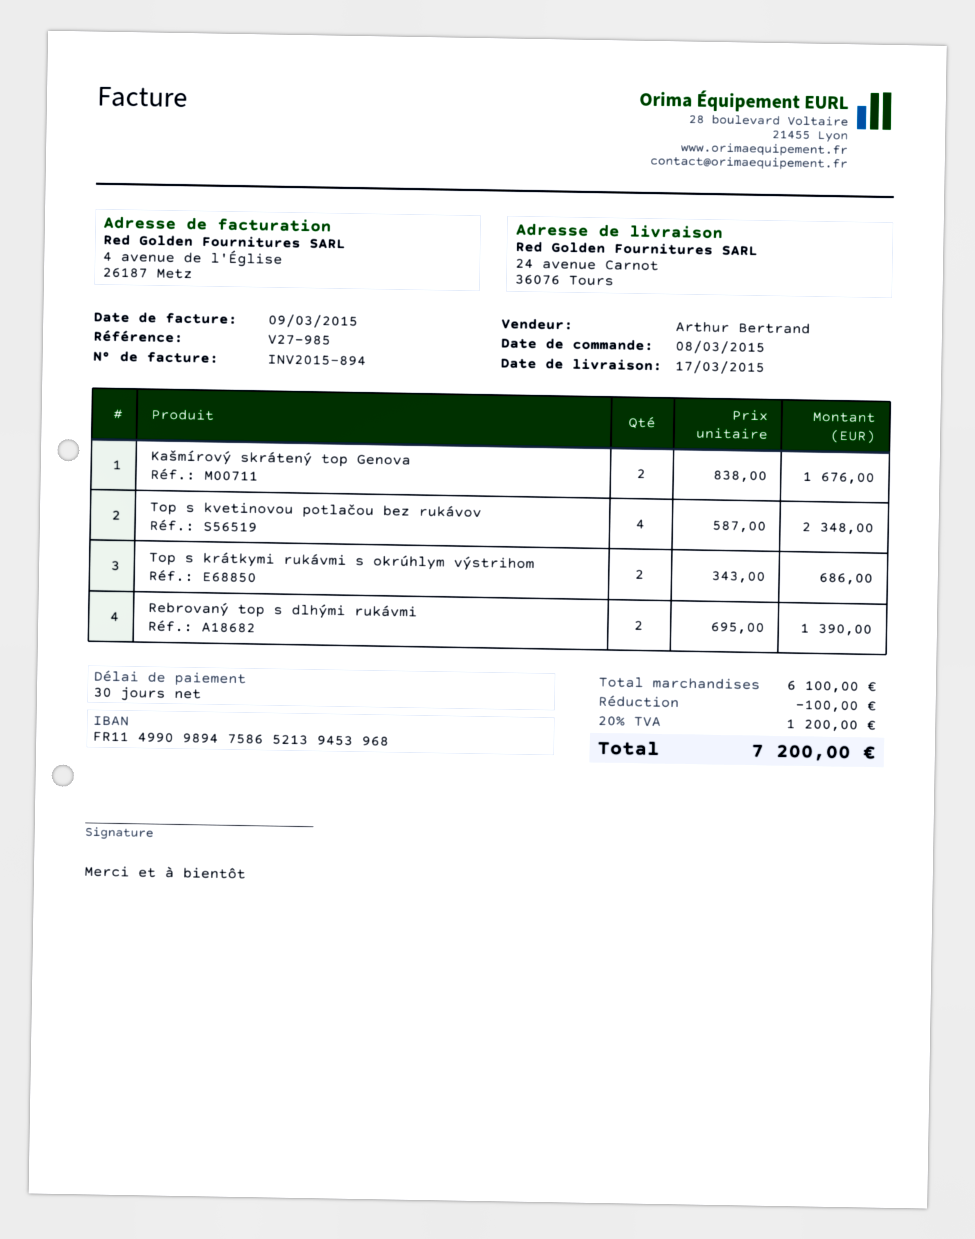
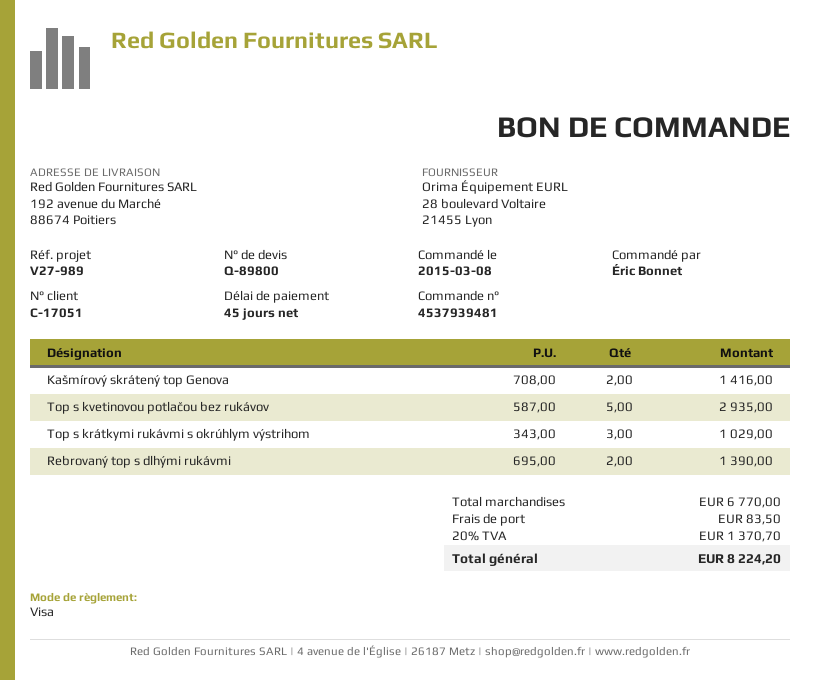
payment terms: 30 days -> 45 days
reference: V27-985 -> V27-989
ship to: 24 avenue Carnot, 36076 Tours -> 192 avenue du Marché, 88674 Poitiers
Kašmírový skrátený top Genova: 2 x 838.00 = 1676.00 -> 2 x 708.00 = 1416.00
Top s kvetinovou potlačou bez rukávov: 4 x 587.00 = 2348.00 -> 5 x 587.00 = 2935.00
Top s krátkymi rukávmi s okrúhlym výstrihom: 2 x 343.00 = 686.00 -> 3 x 343.00 = 1029.00
subtotal: 6100.00 -> 6770.00
discount: 100.00 -> none
shipping: none -> 83.50
tax: 20% = 1200.00 -> 20% = 1370.70
total: 7200.00 -> 8224.20

